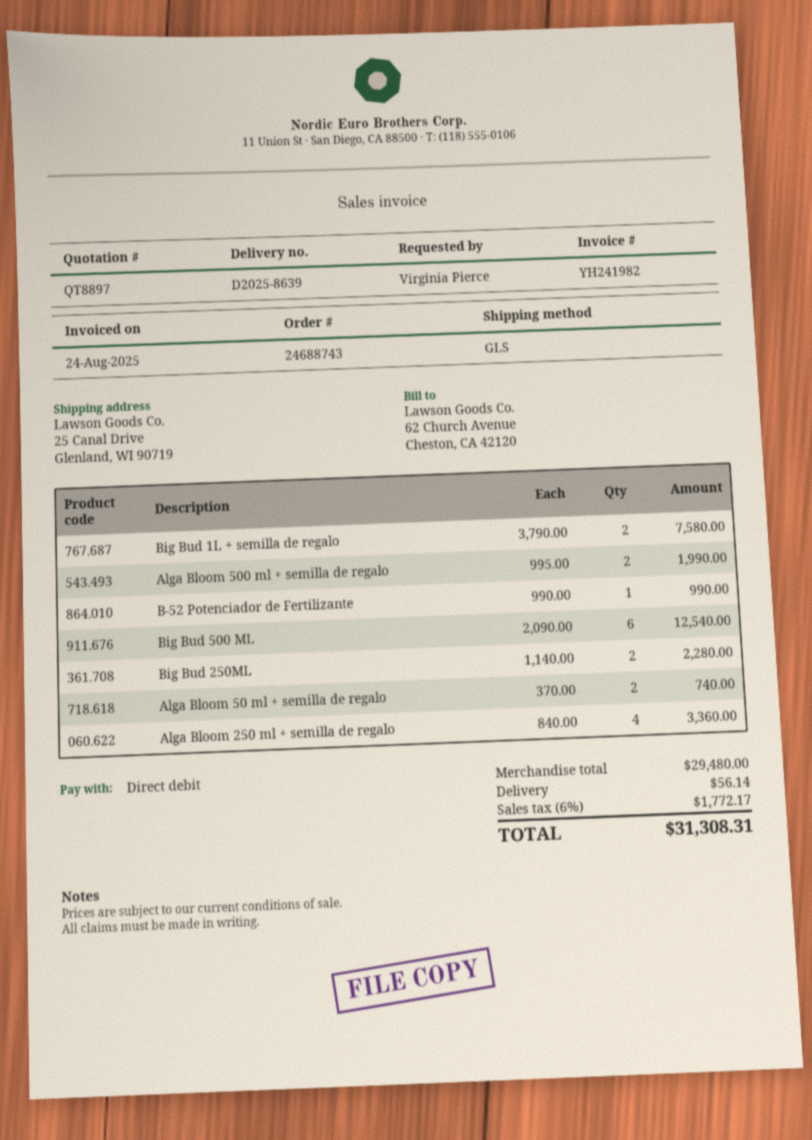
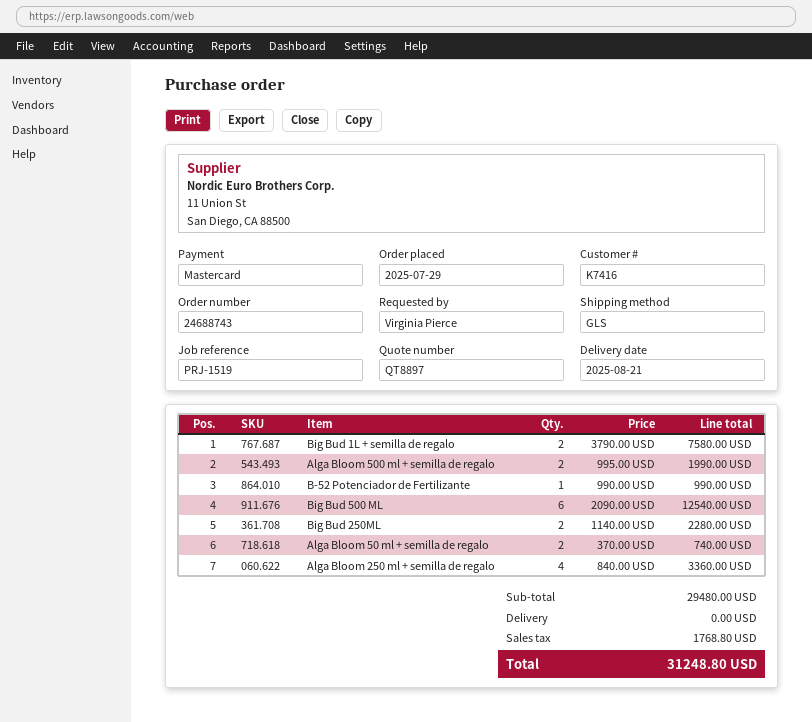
payment method: direct debit -> Mastercard
shipping: 56.14 -> 0.00
tax: 1772.17 -> 1768.80
total: 31308.31 -> 31248.80

